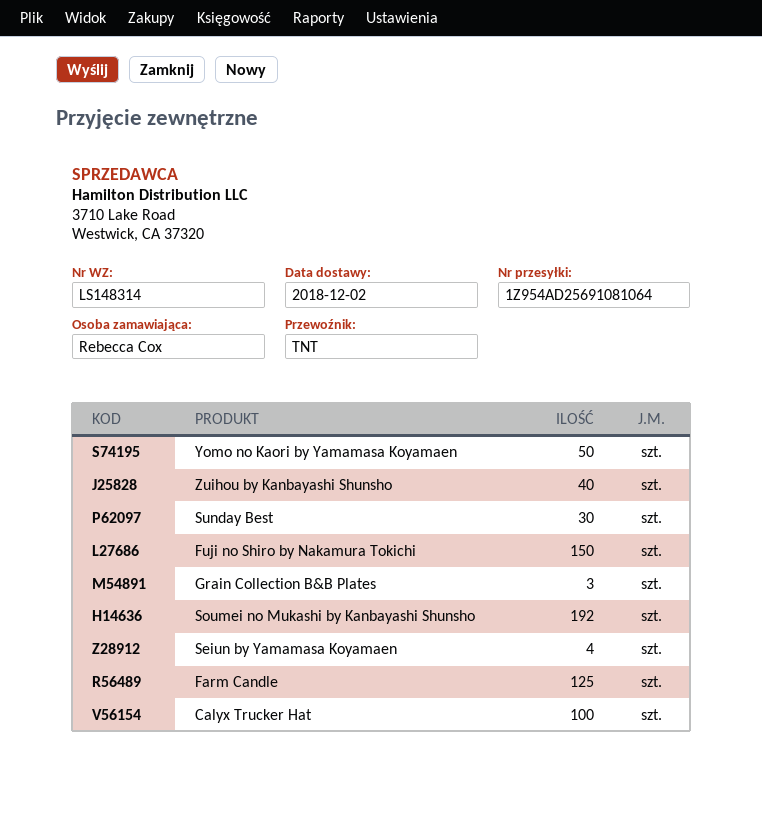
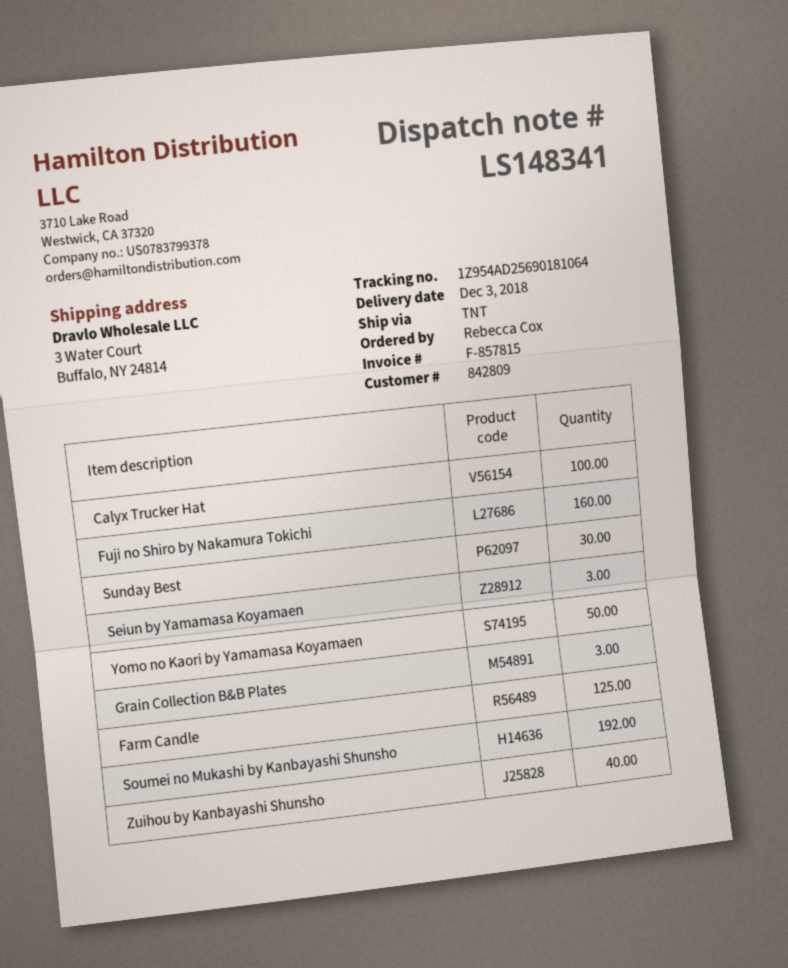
delivery note number: LS148314 -> LS148341
delivery date: 2018-12-02 -> 2018-12-03
tracking number: 1Z954AD25691081064 -> 1Z954AD25690181064
Fuji no Shiro by Nakamura Tokichi: 150 -> 160
Seiun by Yamamasa Koyamaen: 4 -> 3

